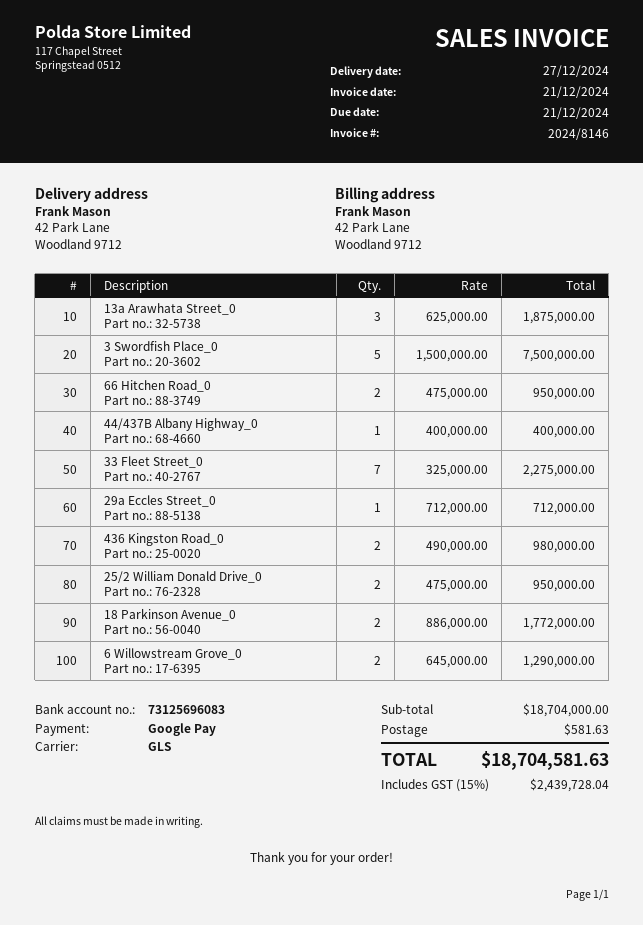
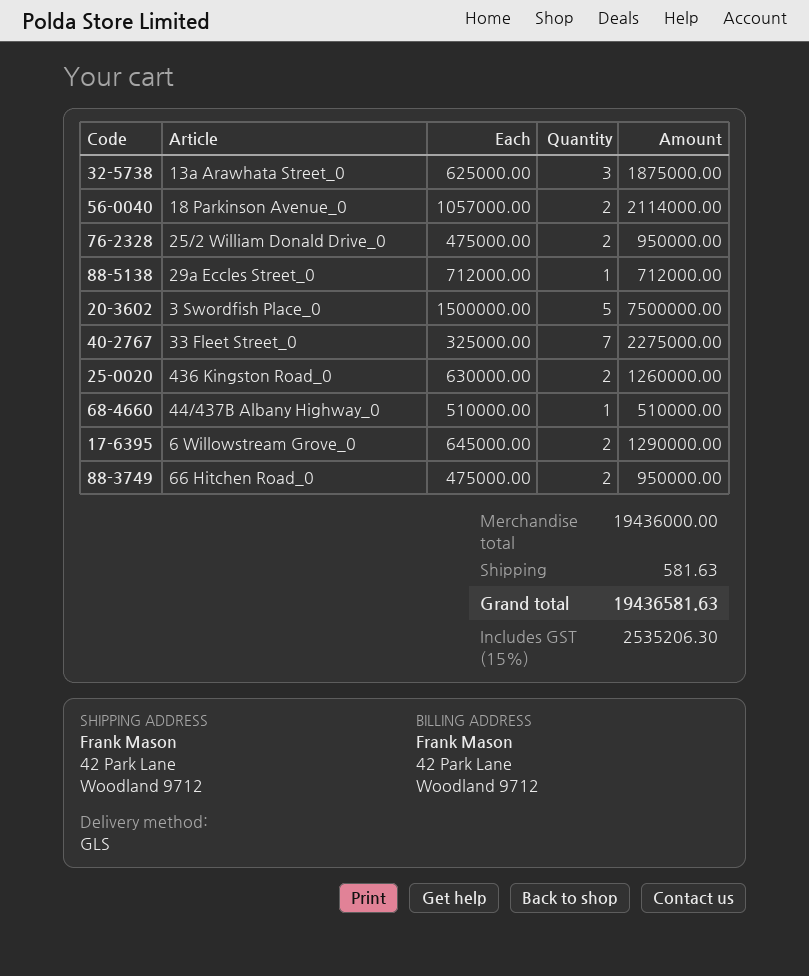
44/437B Albany Highway_0: 1 x 400000.00 = 400000.00 -> 1 x 510000.00 = 510000.00
436 Kingston Road_0: 2 x 490000.00 = 980000.00 -> 2 x 630000.00 = 1260000.00
18 Parkinson Avenue_0: 2 x 886000.00 = 1772000.00 -> 2 x 1057000.00 = 2114000.00
subtotal: 18704000.00 -> 19436000.00
tax: 15% = 2439728.04 -> 15% = 2535206.30
total: 18704581.63 -> 19436581.63

